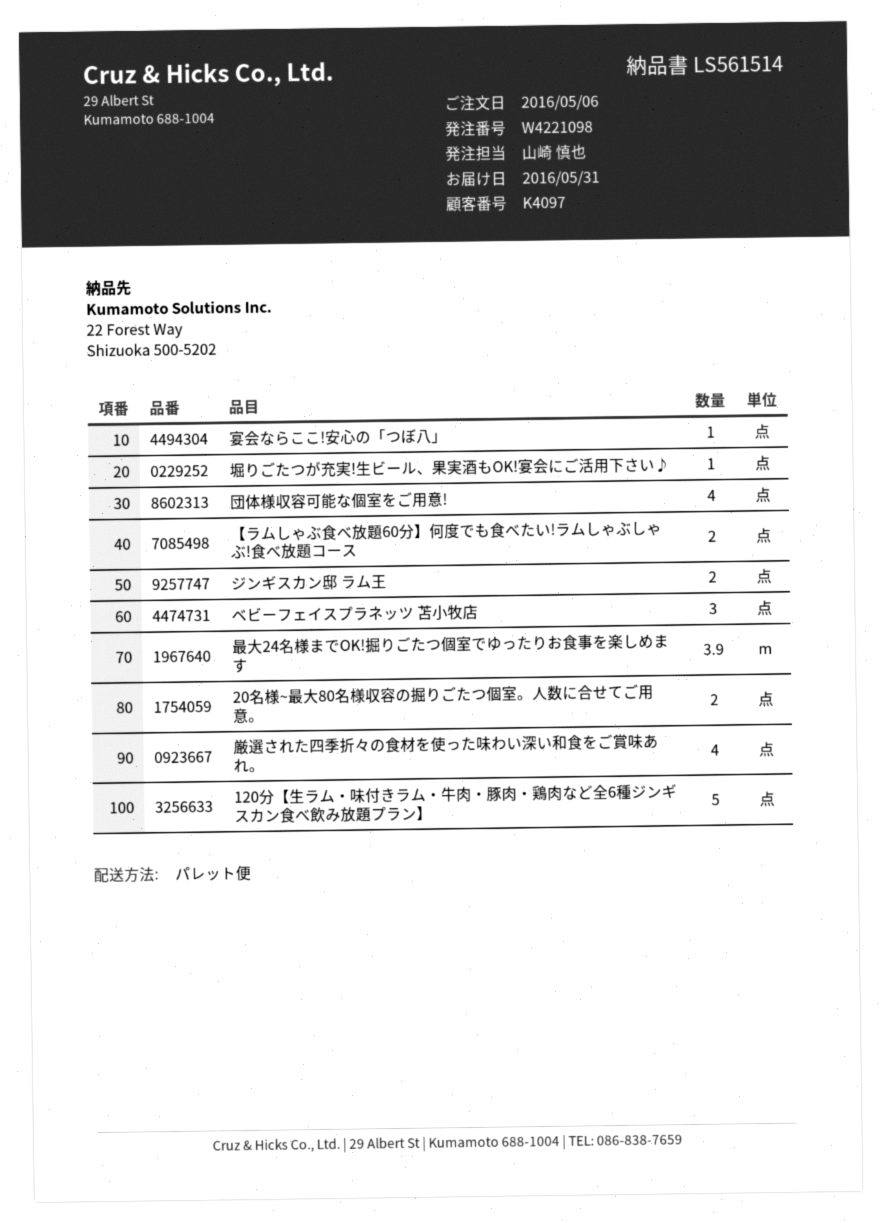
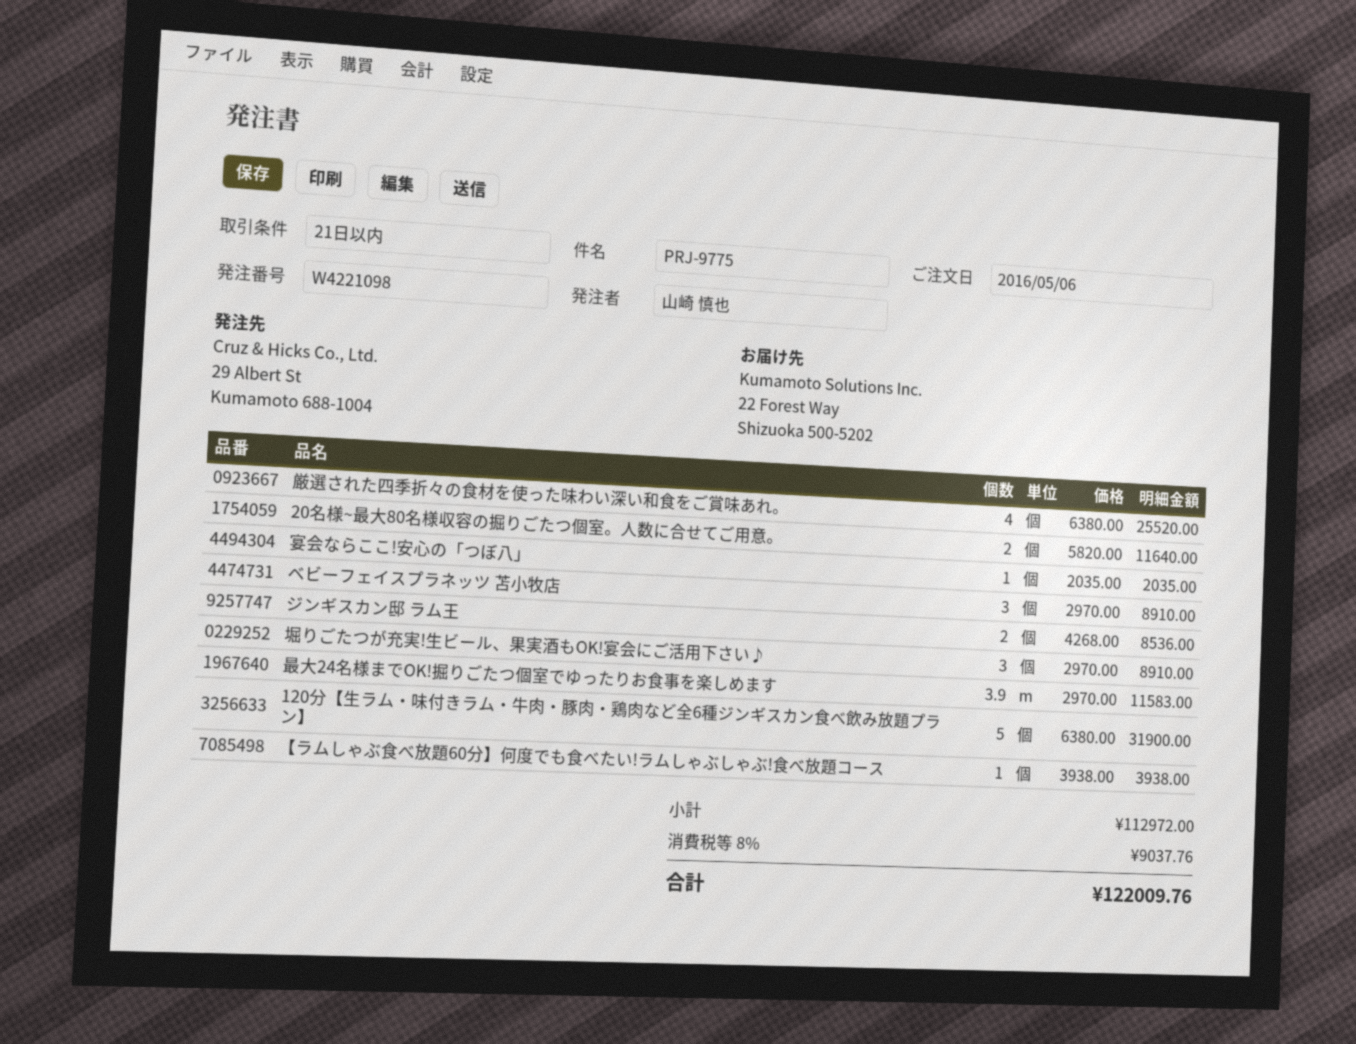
堀りごたつが充実!生ビール、果実酒もOK!宴会にご活用下さい♪: 1 -> 3
団体様収容可能な個室をご用意!: 4 -> none
【ラムしゃぶ食べ放題60分】何度でも食べたい!ラムしゃぶしゃぶ!食べ放題コース: 2 -> 1

